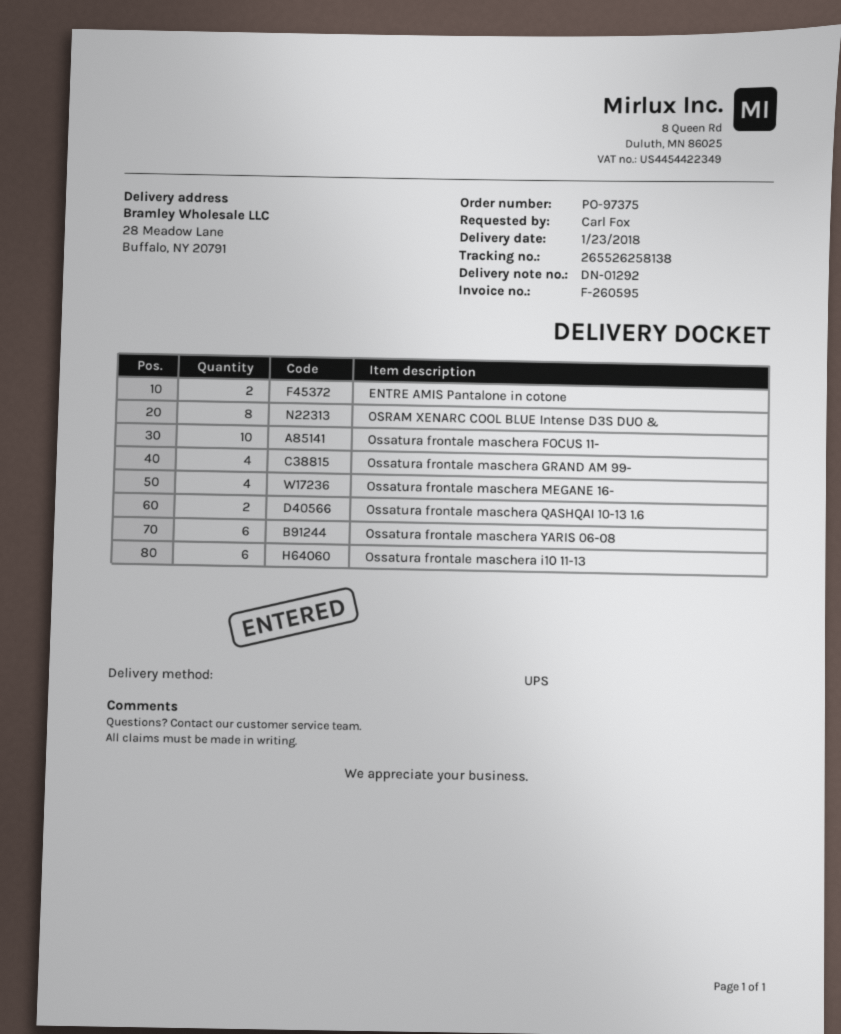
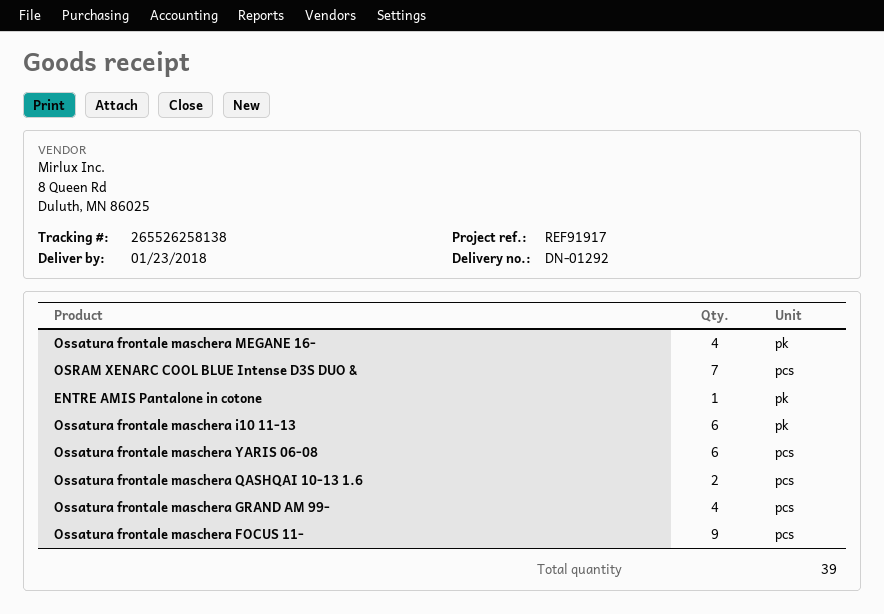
ENTRE AMIS Pantalone in cotone: 2 -> 1
OSRAM XENARC COOL BLUE Intense D3S DUO &: 8 -> 7
Ossatura frontale maschera FOCUS 11-: 10 -> 9

